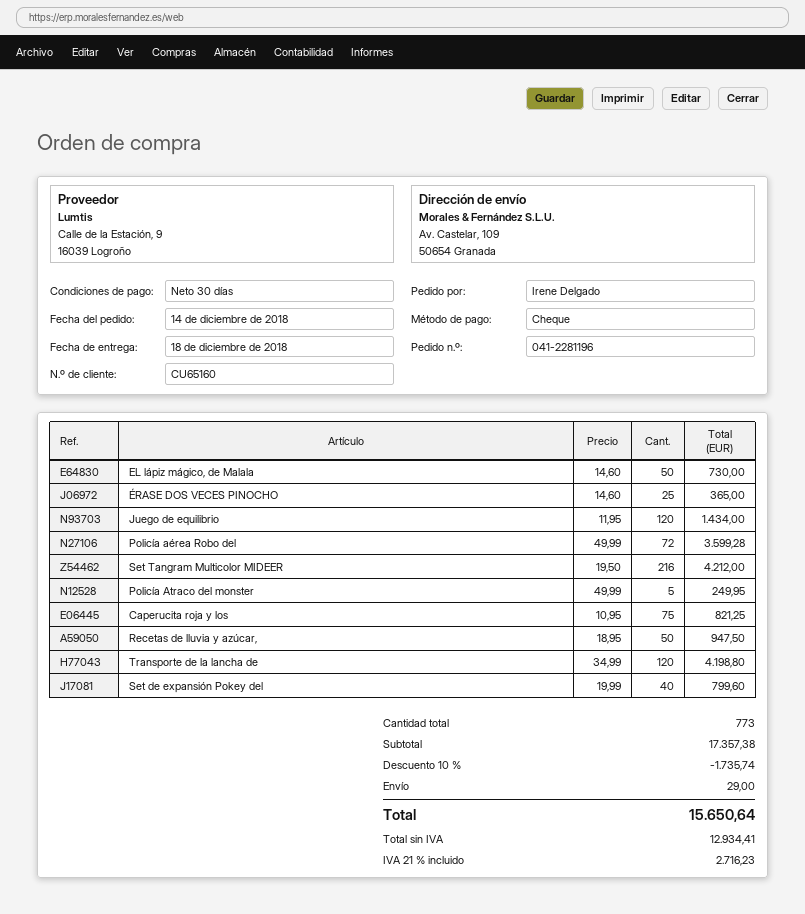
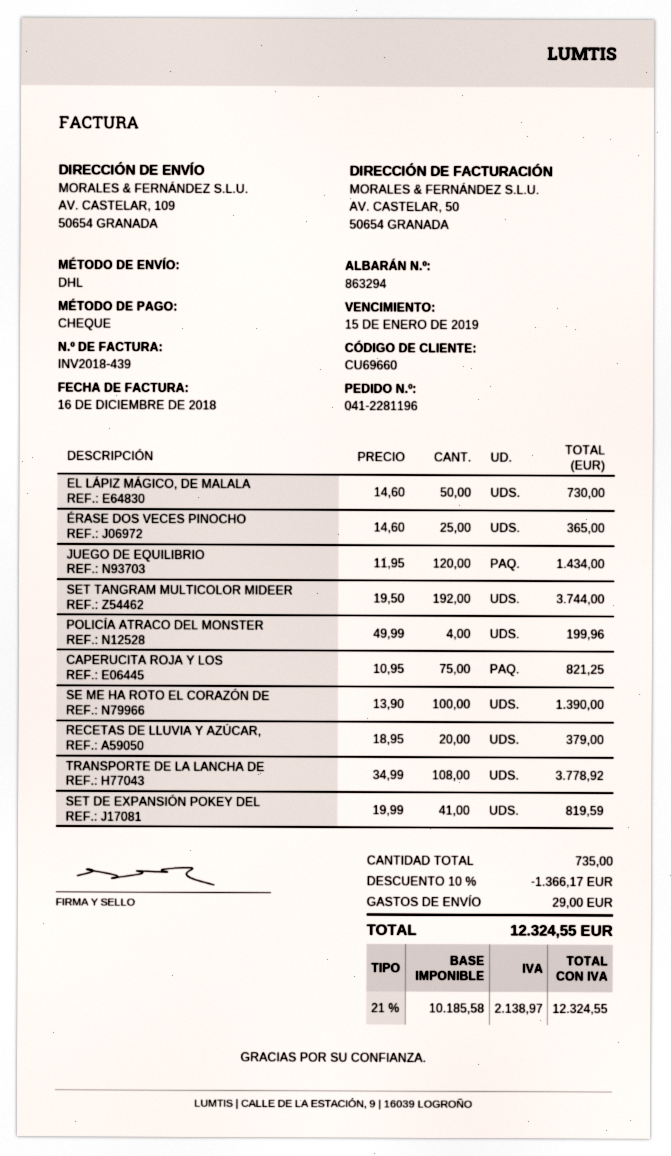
customer number: CU65160 -> CU69660
Policía aérea Robo del: 72 x 49.99 = 3599.28 -> none
Set Tangram Multicolor MIDEER: 216 x 19.50 = 4212.00 -> 192 x 19.50 = 3744.00
Policía Atraco del monster: 5 x 49.99 = 249.95 -> 4 x 49.99 = 199.96
Recetas de lluvia y azúcar,: 50 x 18.95 = 947.50 -> 20 x 18.95 = 379.00
Transporte de la lancha de: 120 x 34.99 = 4198.80 -> 108 x 34.99 = 3778.92
Set de expansión Pokey del: 40 x 19.99 = 799.60 -> 41 x 19.99 = 819.59
SE ME HA ROTO EL CORAZÓN DE: none -> 100 x 13.90 = 1390.00
total quantity: 773 -> 735
discount: 10% = 1735.74 -> 10% = 1366.17
net: 12934.41 -> 10185.58
tax: 21% = 2716.23 -> 21% = 2138.97
total: 15650.64 -> 12324.55

